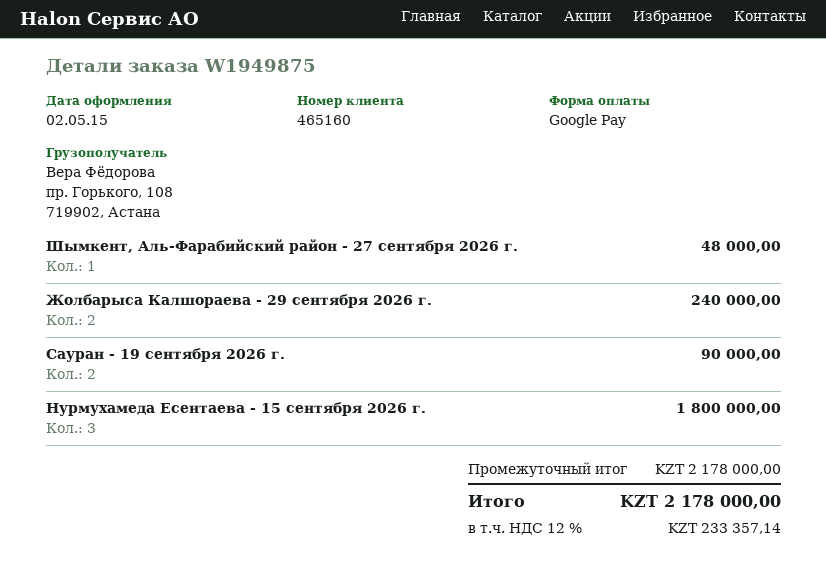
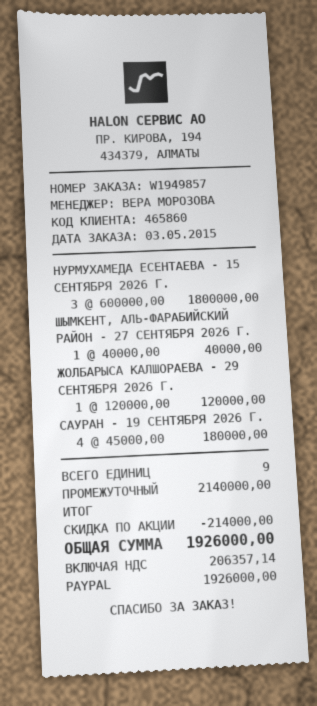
order number: W1949875 -> W1949857
order date: 2015-05-02 -> 2015-05-03
customer number: 465160 -> 465860
payment method: Google Pay -> PayPal
Шымкент, Аль-Фарабийский район - 27 сентября 2026 г.: 1 for 48000.00 -> 1 for 40000.00
Жолбарыса Калшораева - 29 сентября 2026 г.: 2 for 240000.00 -> 1 for 120000.00
Сауран - 19 сентября 2026 г.: 2 for 90000.00 -> 4 for 180000.00
subtotal: 2178000.00 -> 2140000.00
discount: none -> 214000.00
tax: 233357.14 -> 206357.14
total: 2178000.00 -> 1926000.00

